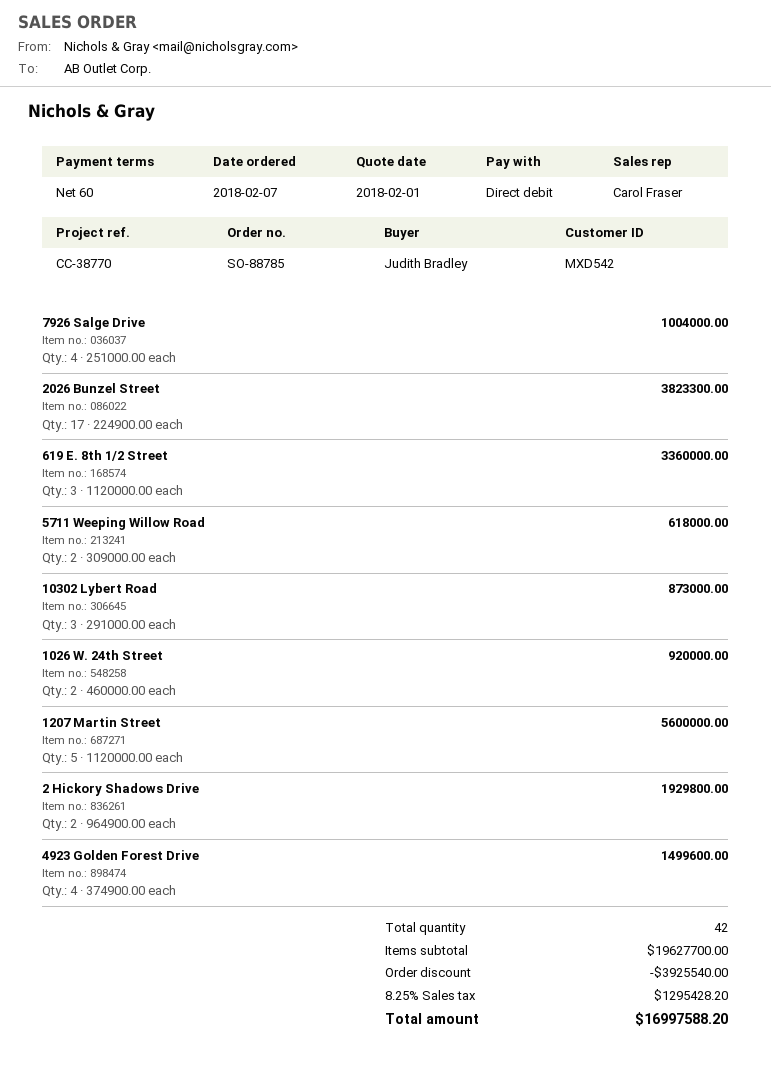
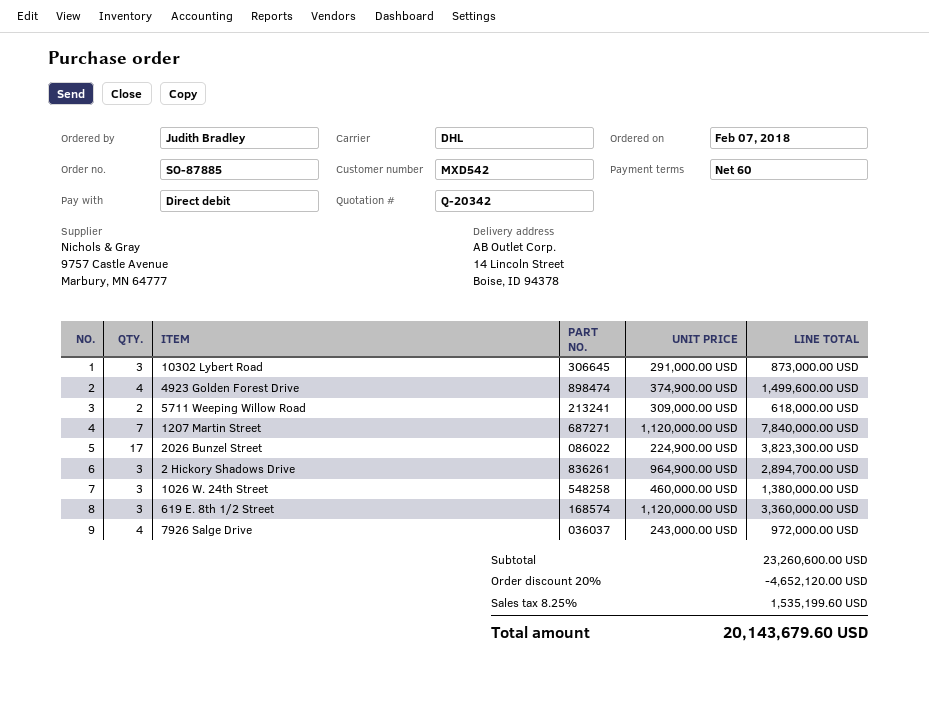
order number: SO-88785 -> SO-87885
7926 Salge Drive: 4 x 251000.00 = 1004000.00 -> 4 x 243000.00 = 972000.00
1026 W. 24th Street: 2 x 460000.00 = 920000.00 -> 3 x 460000.00 = 1380000.00
1207 Martin Street: 5 x 1120000.00 = 5600000.00 -> 7 x 1120000.00 = 7840000.00
2 Hickory Shadows Drive: 2 x 964900.00 = 1929800.00 -> 3 x 964900.00 = 2894700.00
subtotal: 19627700.00 -> 23260600.00
discount: 3925540.00 -> 4652120.00
tax: 8.25% = 1295428.20 -> 8.25% = 1535199.60
total: 16997588.20 -> 20143679.60

